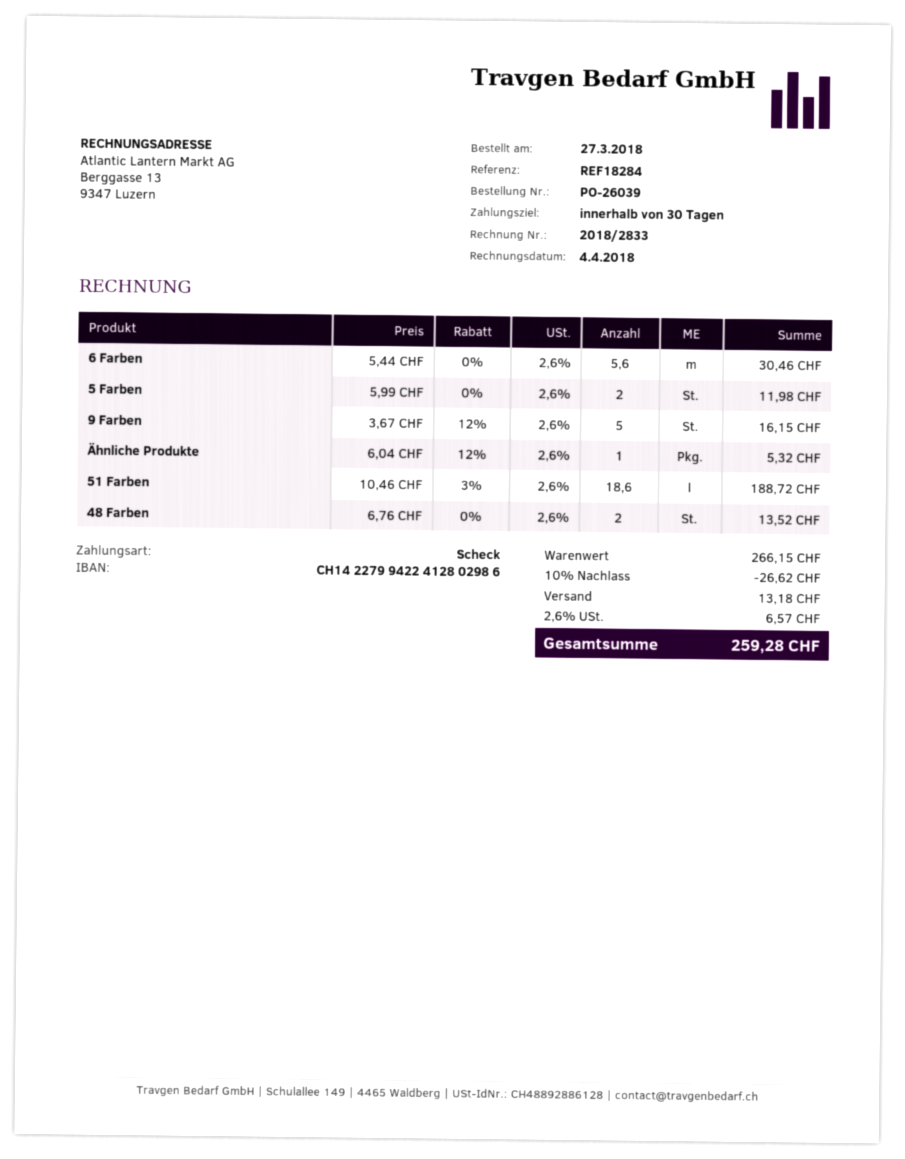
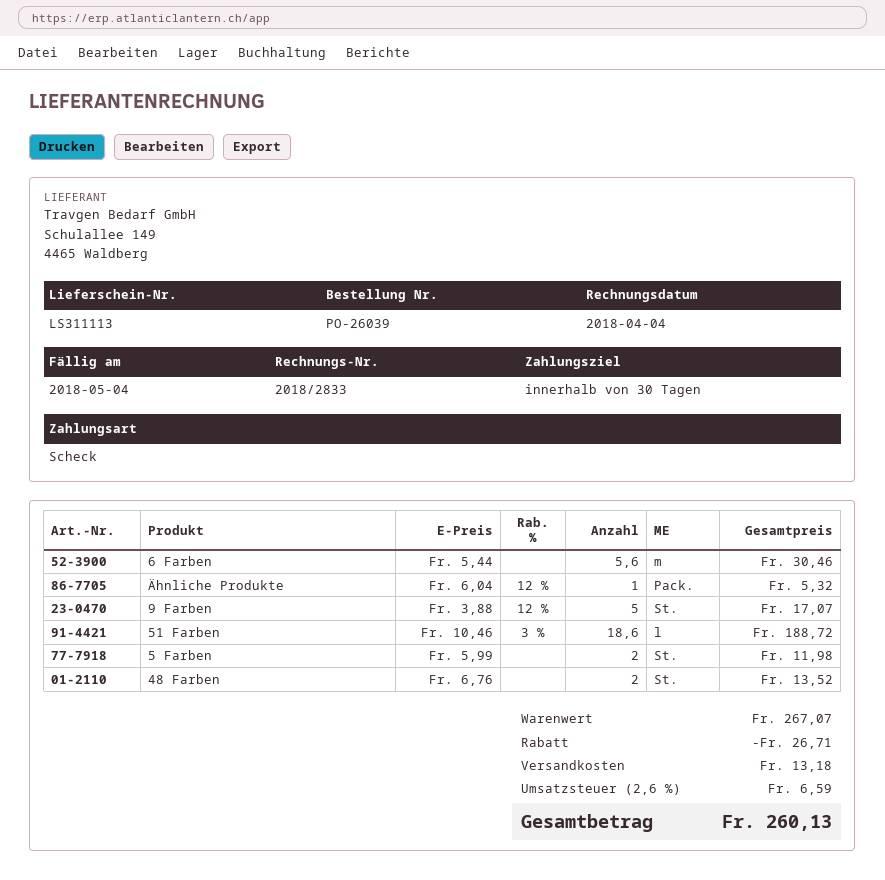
9 Farben: 5 x 3.67 - 12% = 16.15 -> 5 x 3.88 - 12% = 17.07
subtotal: 266.15 -> 267.07
discount: 26.62 -> 26.71
tax: 2.6% = 6.57 -> 2.6% = 6.59
total: 259.28 -> 260.13

